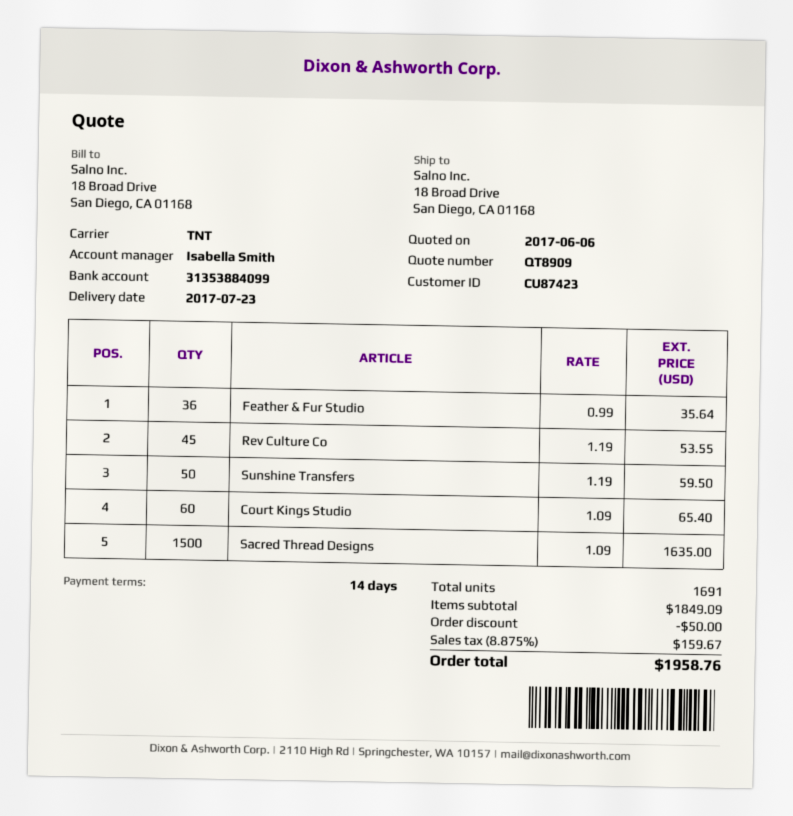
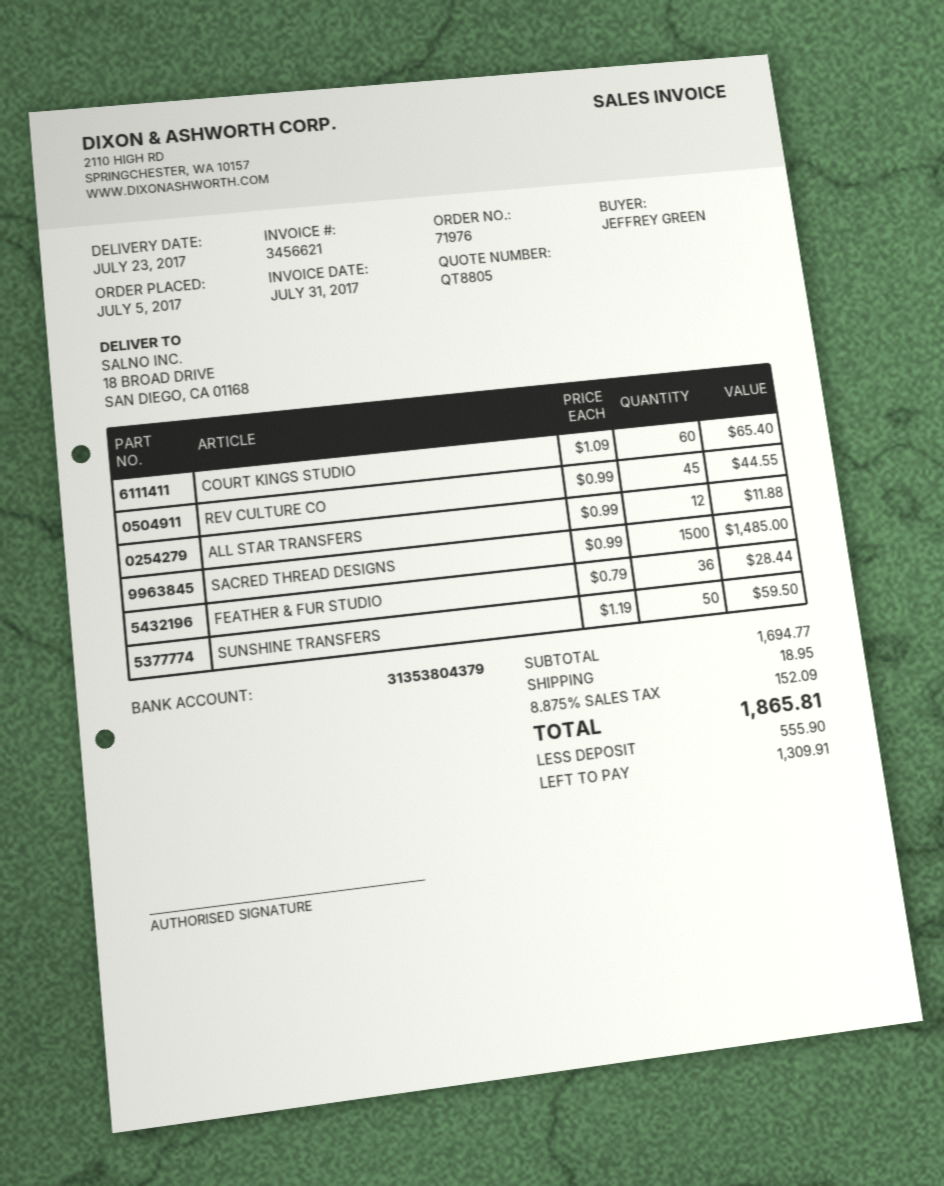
quote number: QT8909 -> QT8805
bank account: 31353884099 -> 31353804379
Feather & Fur Studio: 36 x 0.99 = 35.64 -> 36 x 0.79 = 28.44
Rev Culture Co: 45 x 1.19 = 53.55 -> 45 x 0.99 = 44.55
Sacred Thread Designs: 1500 x 1.09 = 1635.00 -> 1500 x 0.99 = 1485.00
ALL STAR TRANSFERS: none -> 12 x 0.99 = 11.88
subtotal: 1849.09 -> 1694.77
discount: 50.00 -> none
shipping: none -> 18.95
tax: 8.875% = 159.67 -> 8.875% = 152.09
total: 1958.76 -> 1865.81

